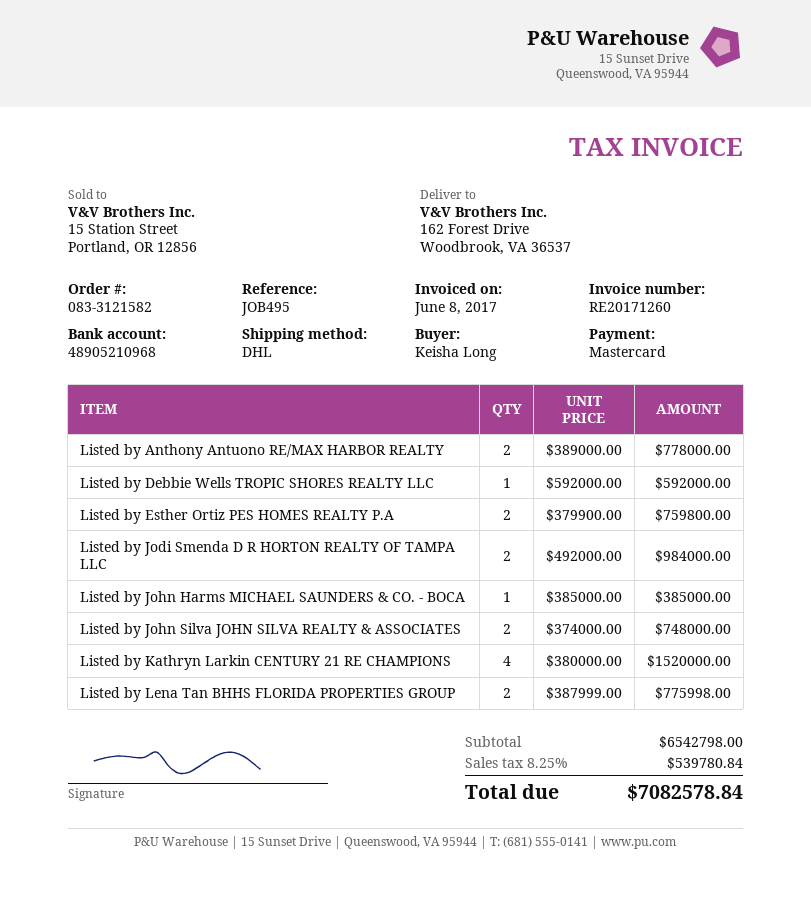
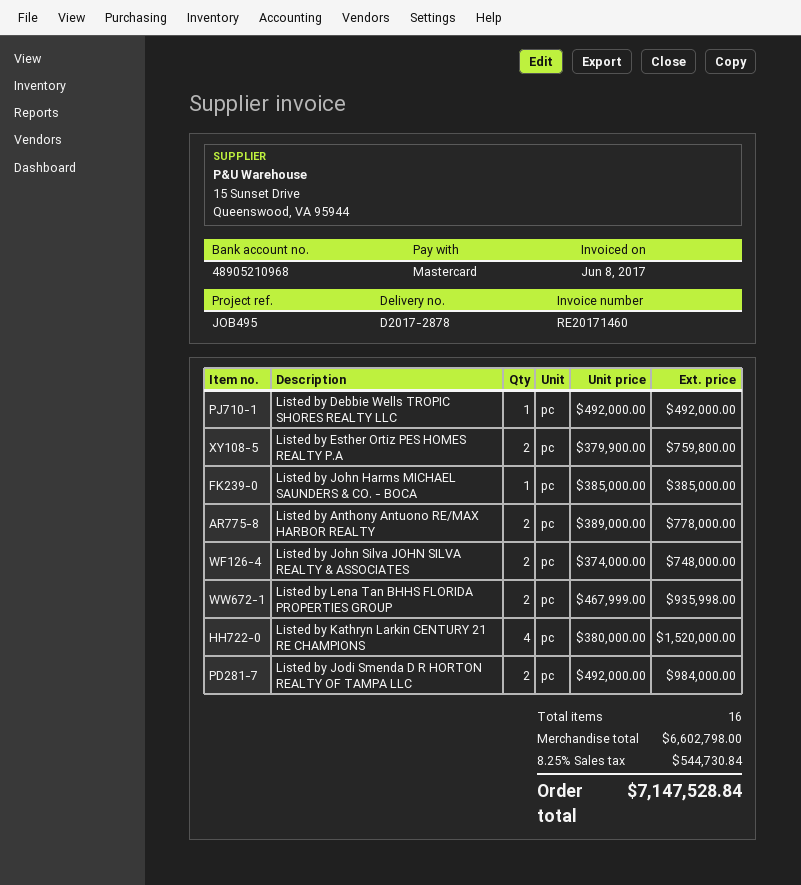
invoice number: RE20171260 -> RE20171460
Listed by Debbie Wells TROPIC SHORES REALTY LLC: 1 x 592000.00 = 592000.00 -> 1 x 492000.00 = 492000.00
Listed by Lena Tan BHHS FLORIDA PROPERTIES GROUP: 2 x 387999.00 = 775998.00 -> 2 x 467999.00 = 935998.00
subtotal: 6542798.00 -> 6602798.00
tax: 8.25% = 539780.84 -> 8.25% = 544730.84
total: 7082578.84 -> 7147528.84

